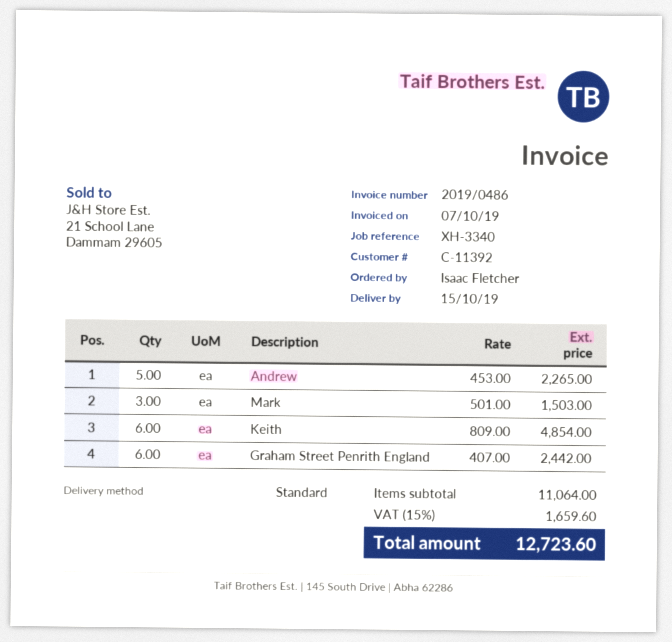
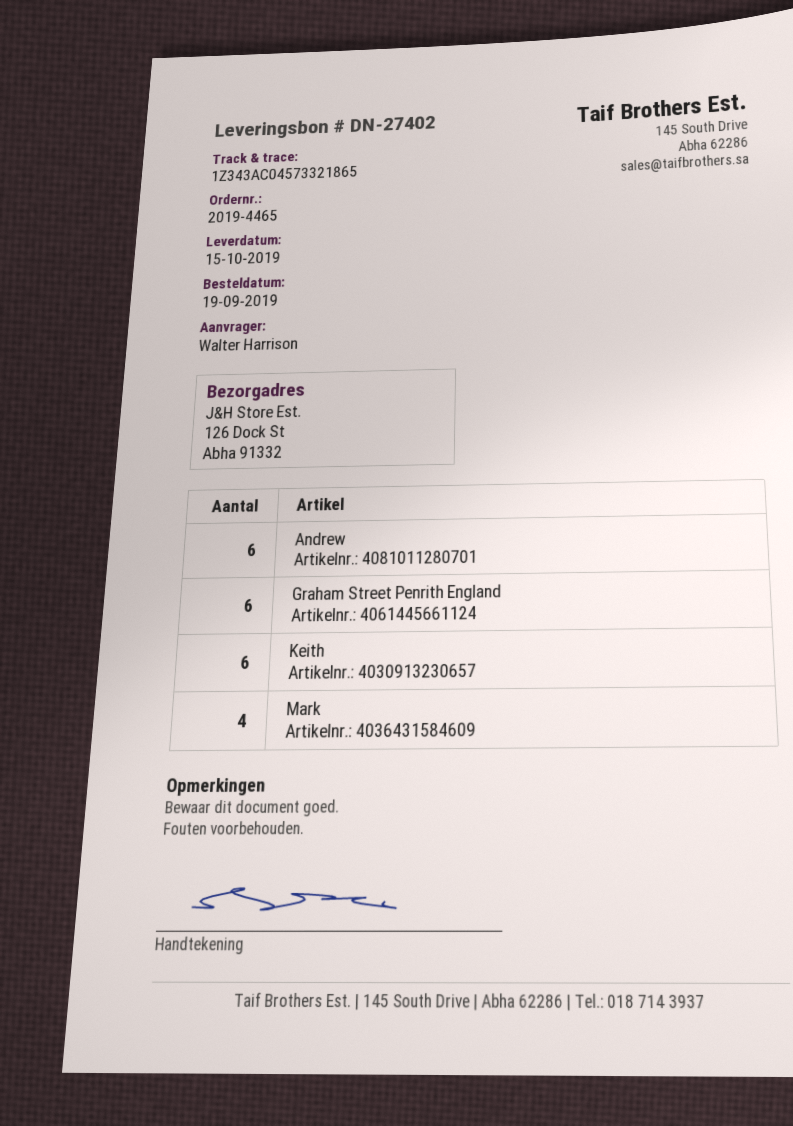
ordered by: Isaac Fletcher -> Walter Harrison
Andrew: 5 -> 6
Mark: 3 -> 4

